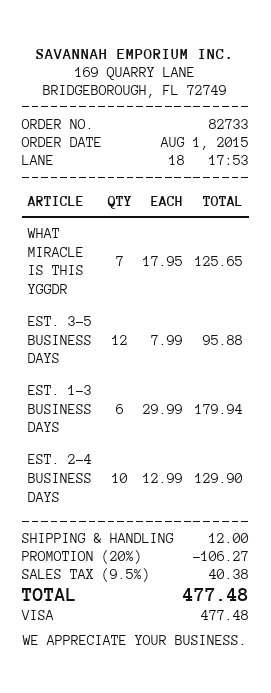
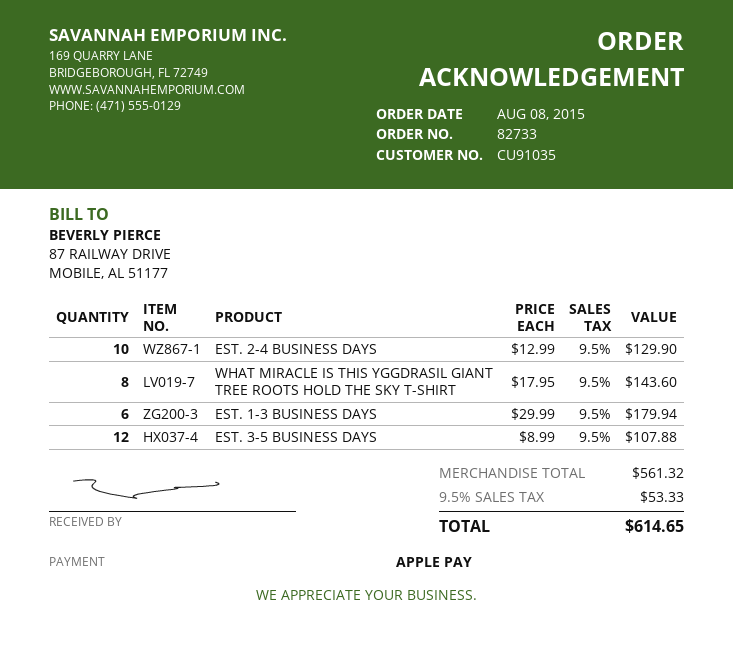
order date: 2015-08-01 -> 2015-08-08
payment method: Visa -> Apple Pay
WHAT MIRACLE IS THIS YGGDR: 7 x 17.95 = 125.65 -> 8 x 17.95 = 143.60
EST. 3-5 BUSINESS DAYS: 12 x 7.99 = 95.88 -> 12 x 8.99 = 107.88
discount: 20% = 106.27 -> none
shipping: 12.00 -> none
tax: 9.5% = 40.38 -> 9.5% = 53.33
total: 477.48 -> 614.65

